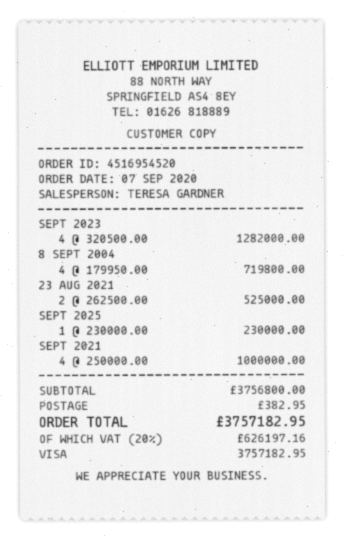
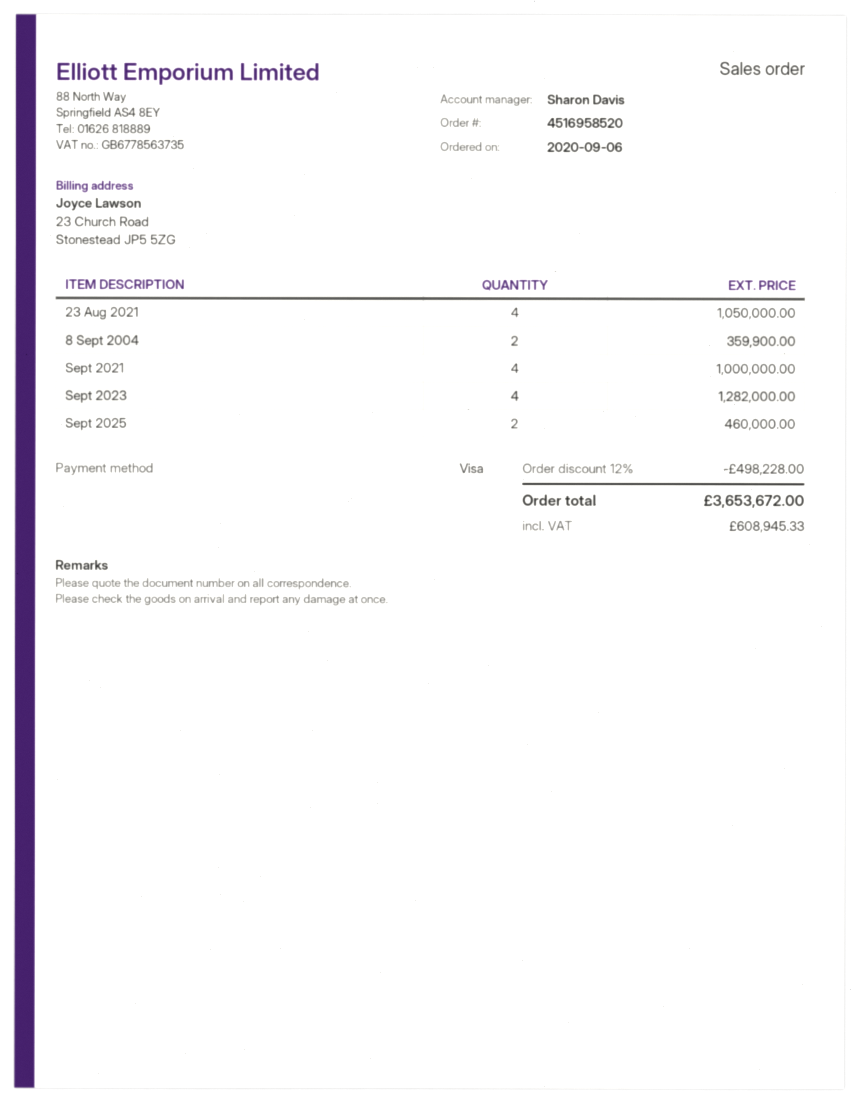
order number: 4516954520 -> 4516958520
order date: 2020-09-07 -> 2020-09-06
sales rep: TERESA GARDNER -> Sharon Davis
8 SEPT 2004: 4 for 719800.00 -> 2 for 359900.00
23 AUG 2021: 2 for 525000.00 -> 4 for 1050000.00
SEPT 2025: 1 for 230000.00 -> 2 for 460000.00
discount: none -> 12% = 498228.00
shipping: 382.95 -> none
tax: 626197.16 -> 608945.33
total: 3757182.95 -> 3653672.00

